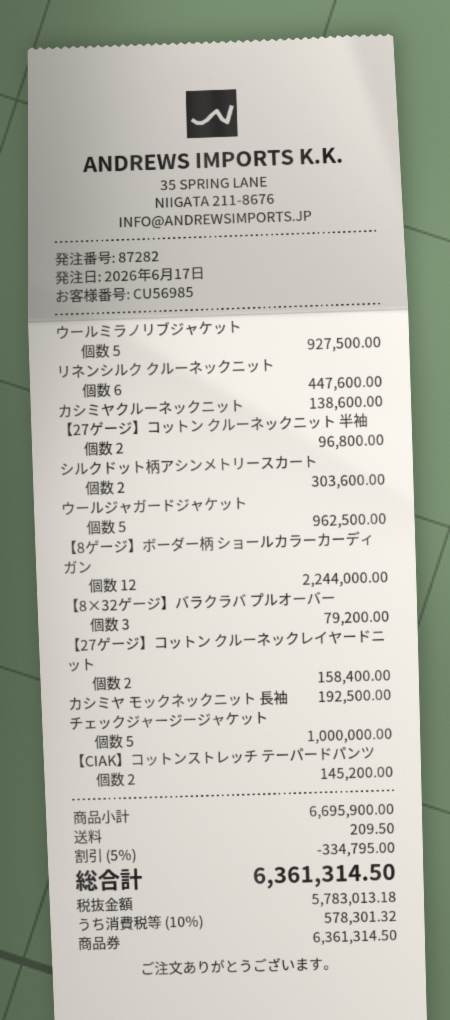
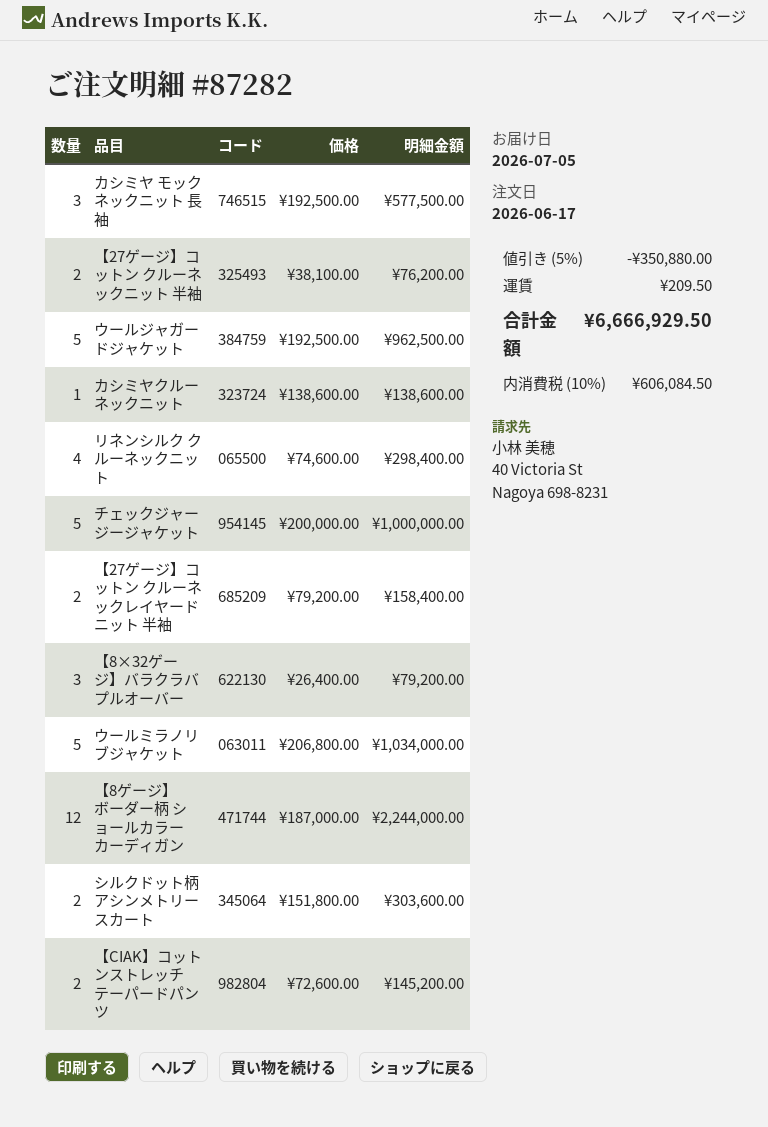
ウールミラノリブジャケット: 5 for 927500.00 -> 5 for 1034000.00
リネンシルク クルーネックニット: 6 for 447600.00 -> 4 for 298400.00
【27ゲージ】コットン クルーネックニット 半袖: 2 for 96800.00 -> 2 for 76200.00
カシミヤ モックネックニット 長袖: 1 for 192500.00 -> 3 for 577500.00
discount: 5% = 334795.00 -> 5% = 350880.00
tax: 10% = 578301.32 -> 10% = 606084.50
total: 6361314.50 -> 6666929.50

